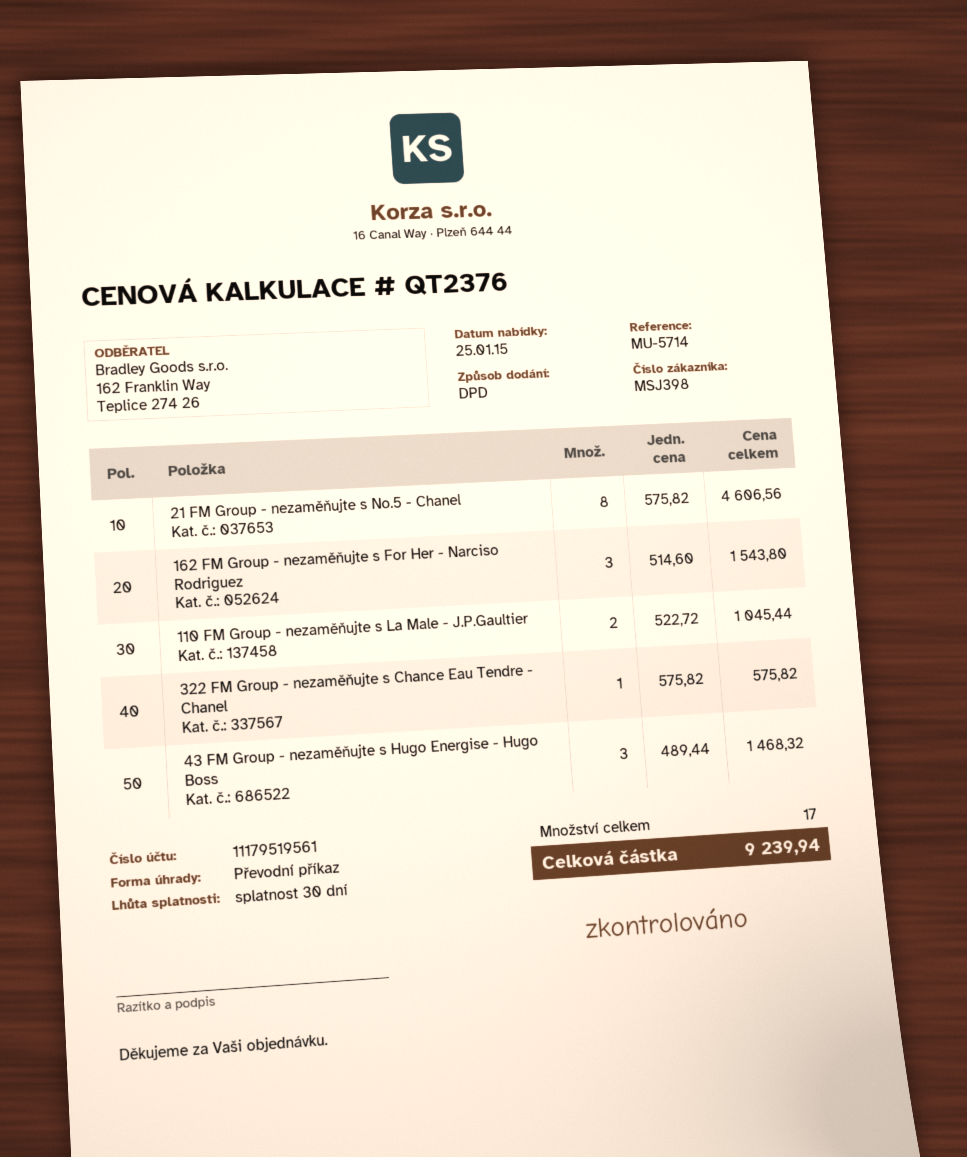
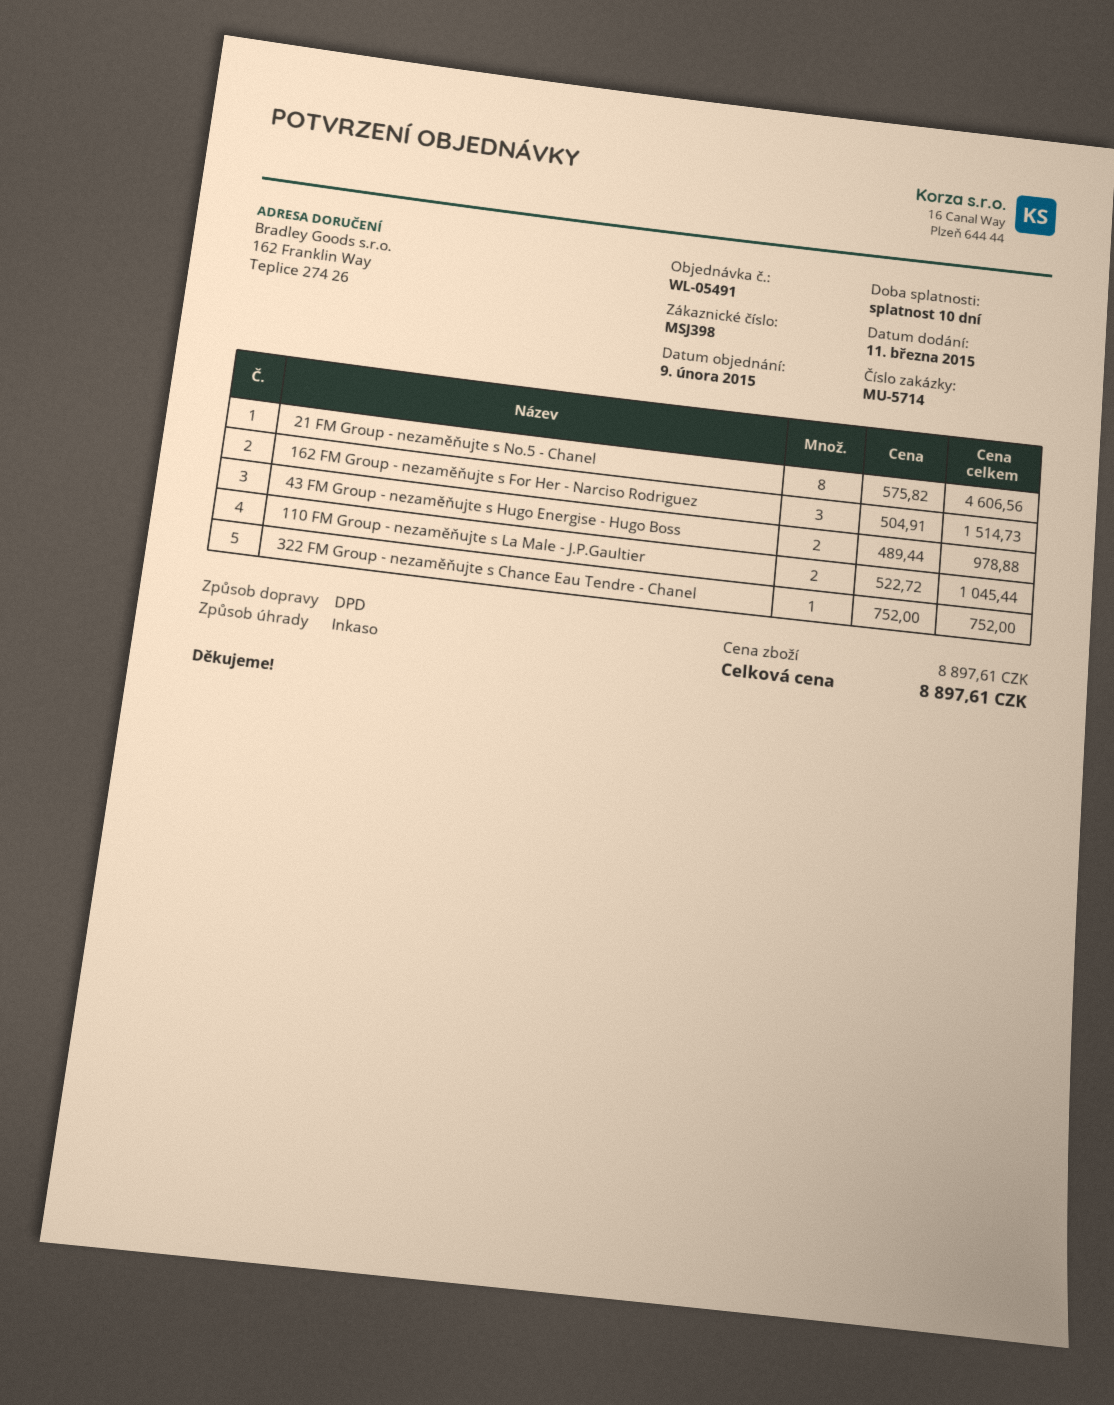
payment terms: 30 days -> 10 days
payment method: bank transfer -> direct debit
162 FM Group - nezaměňujte s For Her - Narciso Rodriguez: 3 x 514.60 = 1543.80 -> 3 x 504.91 = 1514.73
322 FM Group - nezaměňujte s Chance Eau Tendre - Chanel: 1 x 575.82 = 575.82 -> 1 x 752.00 = 752.00
43 FM Group - nezaměňujte s Hugo Energise - Hugo Boss: 3 x 489.44 = 1468.32 -> 2 x 489.44 = 978.88
total: 9239.94 -> 8897.61

